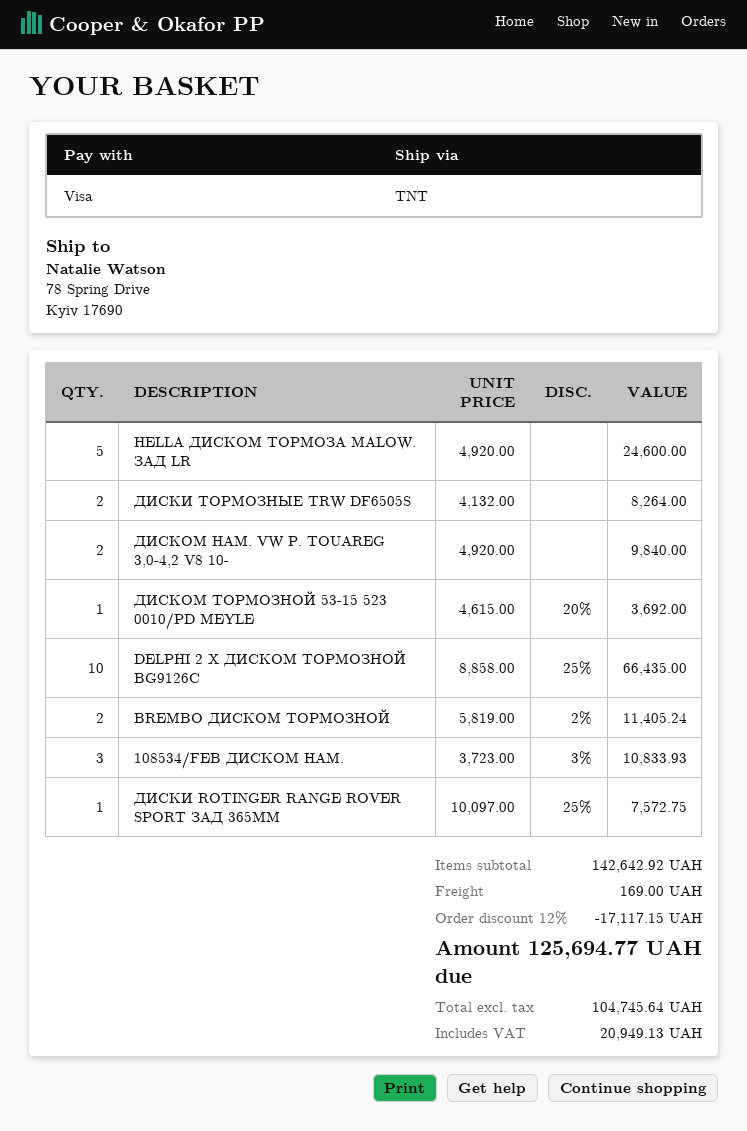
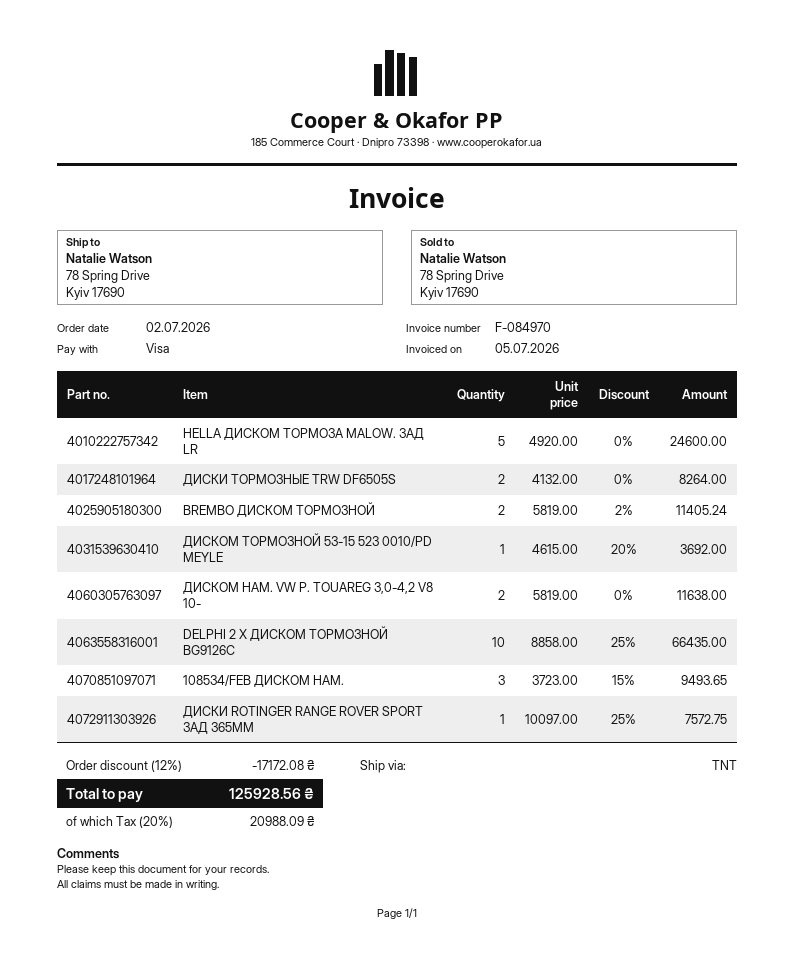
ДИСКОМ HAM. VW P. TOUAREG 3,0-4,2 V8 10-: 2 x 4920.00 = 9840.00 -> 2 x 5819.00 = 11638.00
108534/FEB ДИСКОМ HAM.: 3 x 3723.00 - 3% = 10833.93 -> 3 x 3723.00 - 15% = 9493.65
discount: 12% = 17117.15 -> 12% = 17172.08
shipping: 169.00 -> none
tax: 20949.13 -> 20988.09
total: 125694.77 -> 125928.56

